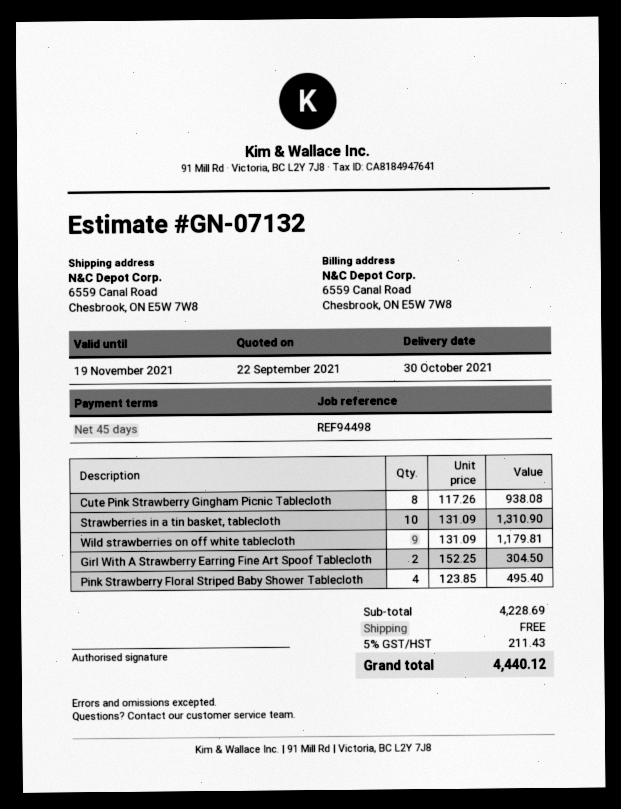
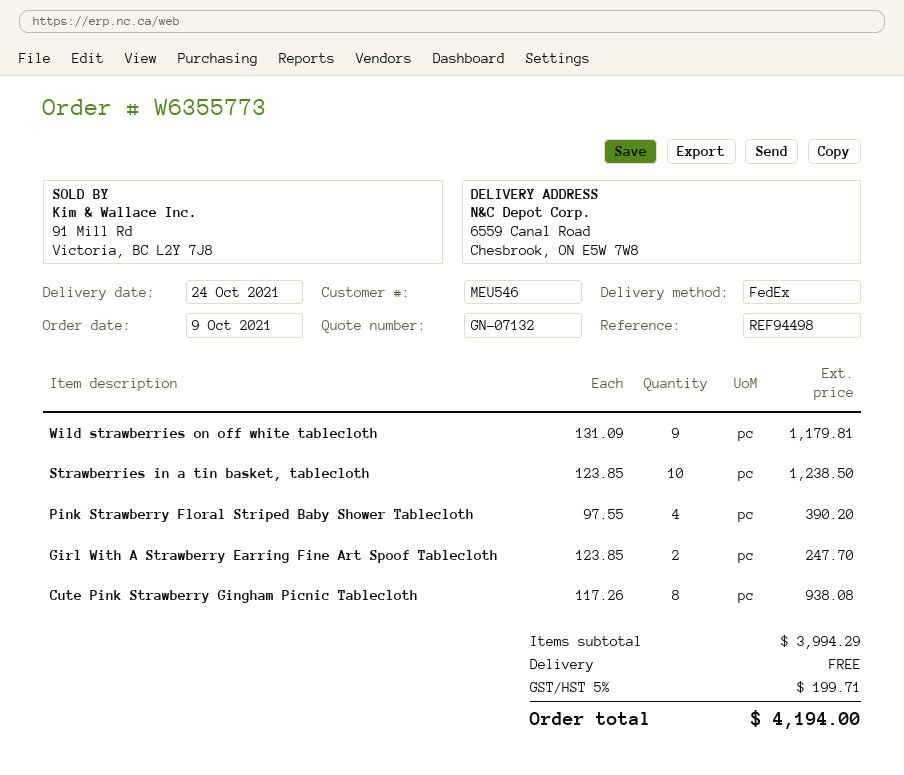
delivery date: 2021-10-30 -> 2021-10-24
Strawberries in a tin basket, tablecloth: 10 x 131.09 = 1310.90 -> 10 x 123.85 = 1238.50
Girl With A Strawberry Earring Fine Art Spoof Tablecloth: 2 x 152.25 = 304.50 -> 2 x 123.85 = 247.70
Pink Strawberry Floral Striped Baby Shower Tablecloth: 4 x 123.85 = 495.40 -> 4 x 97.55 = 390.20
subtotal: 4228.69 -> 3994.29
tax: 5% = 211.43 -> 5% = 199.71
total: 4440.12 -> 4194.00

